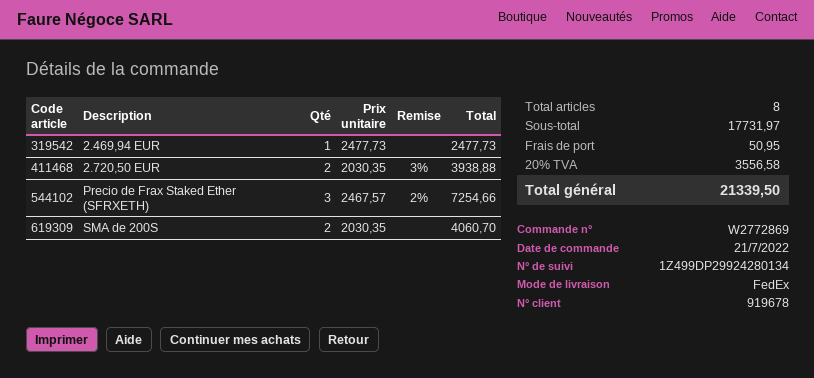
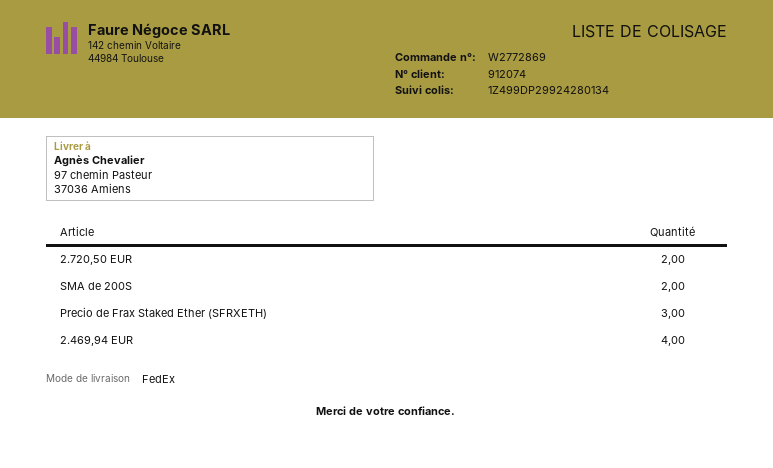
customer number: 919678 -> 912074
2.469,94 EUR: 1 -> 4

